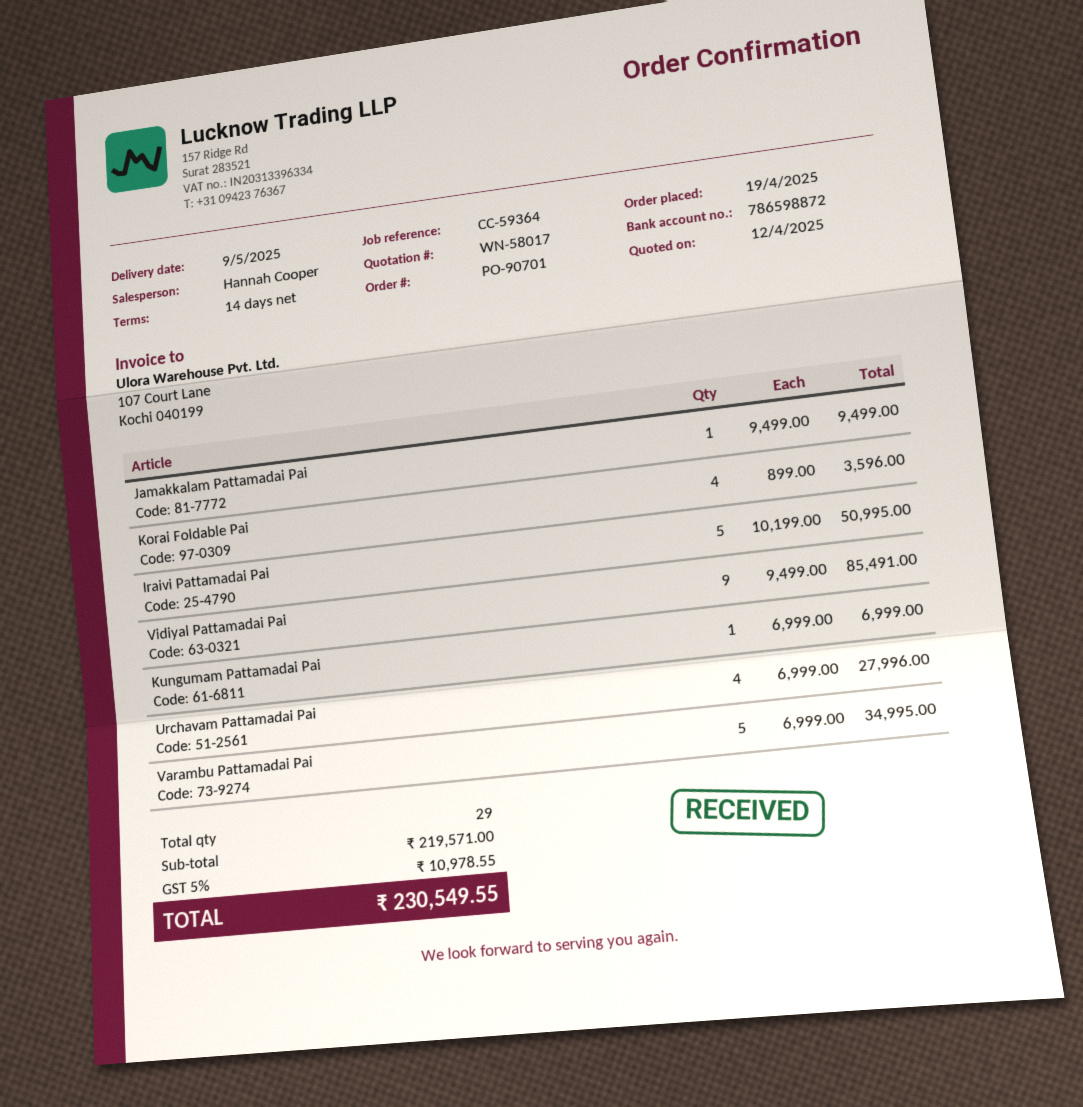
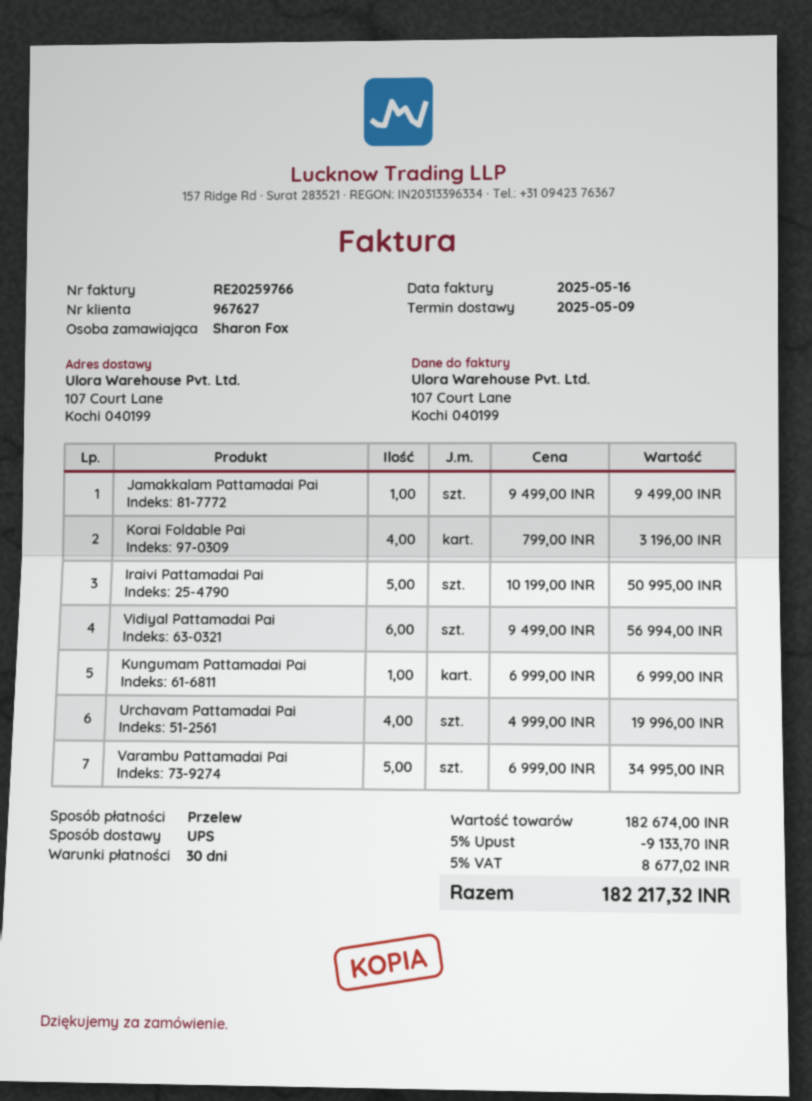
payment terms: 14 days -> 30 days
Korai Foldable Pai: 4 x 899.00 = 3596.00 -> 4 x 799.00 = 3196.00
Vidiyal Pattamadai Pai: 9 x 9499.00 = 85491.00 -> 6 x 9499.00 = 56994.00
Urchavam Pattamadai Pai: 4 x 6999.00 = 27996.00 -> 4 x 4999.00 = 19996.00
subtotal: 219571.00 -> 182674.00
discount: none -> 5% = 9133.70
tax: 5% = 10978.55 -> 5% = 8677.02
total: 230549.55 -> 182217.32

